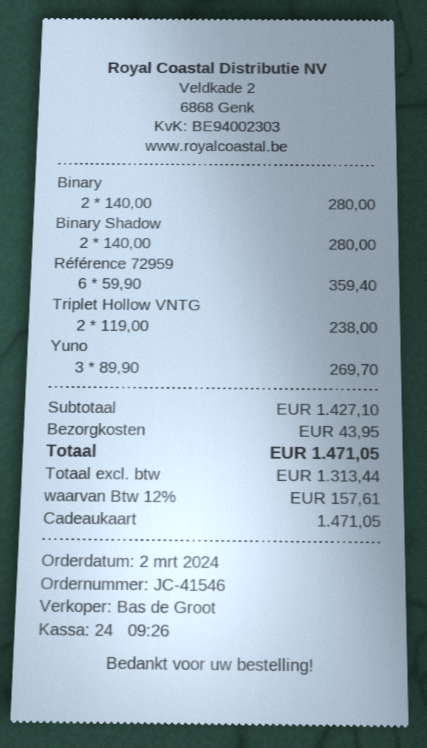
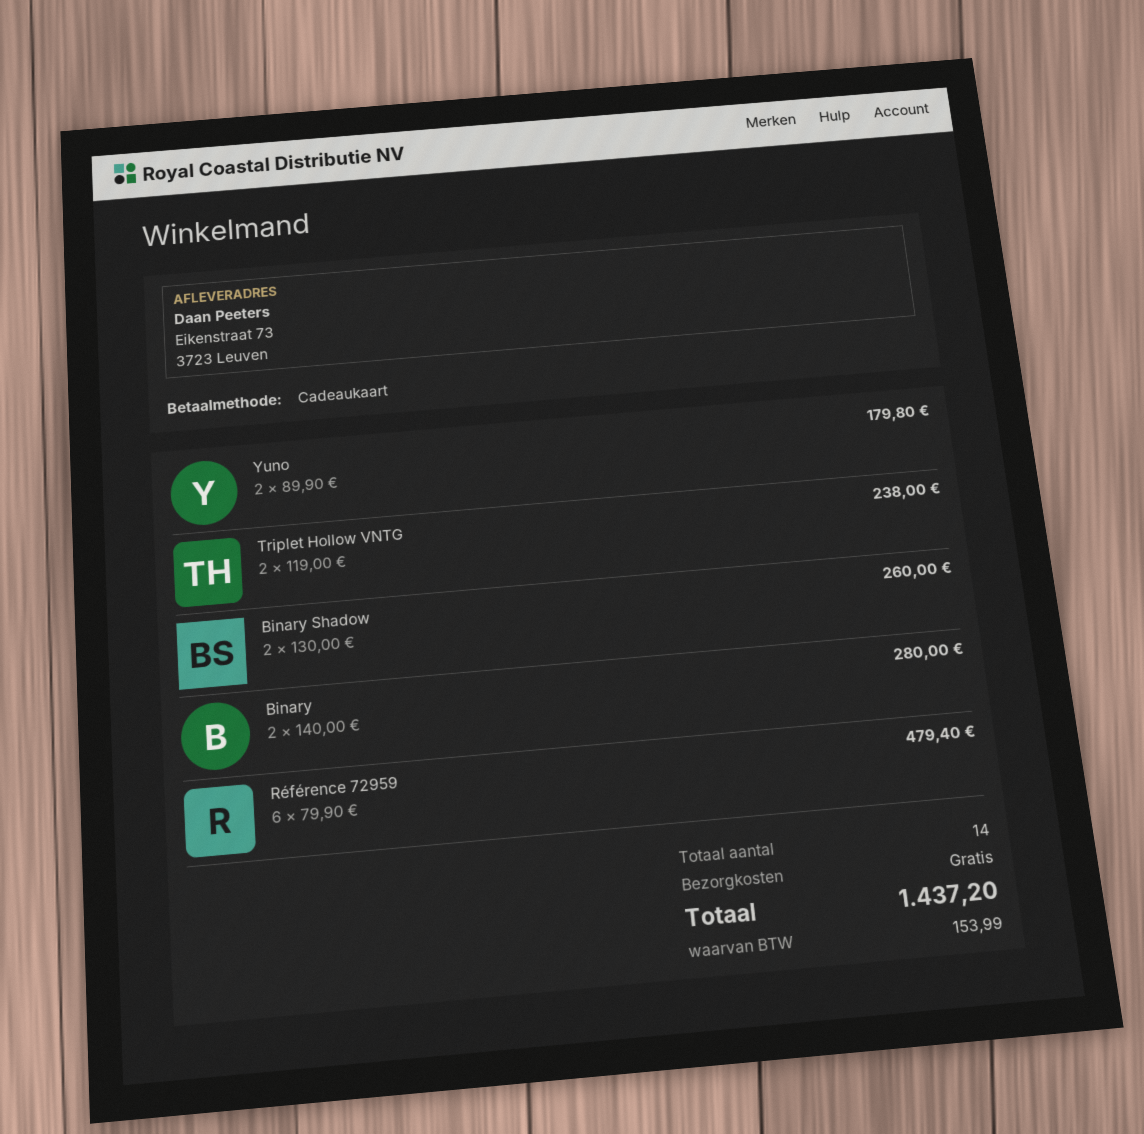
Binary Shadow: 2 x 140.00 = 280.00 -> 2 x 130.00 = 260.00
Référence 72959: 6 x 59.90 = 359.40 -> 6 x 79.90 = 479.40
Yuno: 3 x 89.90 = 269.70 -> 2 x 89.90 = 179.80
shipping: 43.95 -> 0.00
tax: 157.61 -> 153.99
total: 1471.05 -> 1437.20

